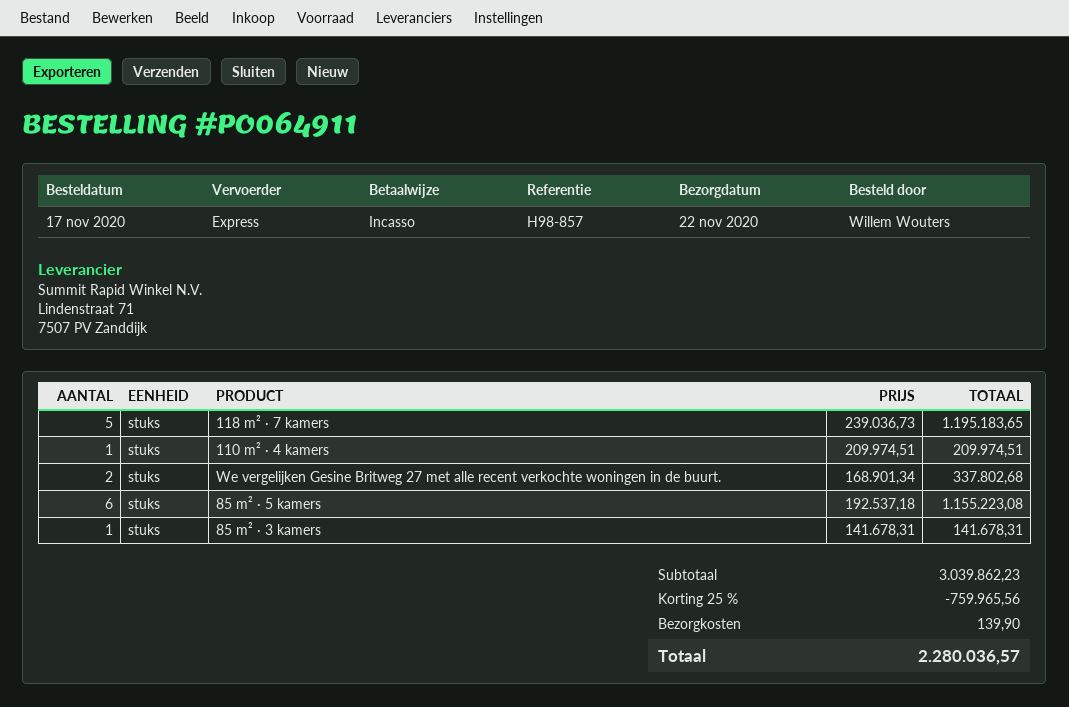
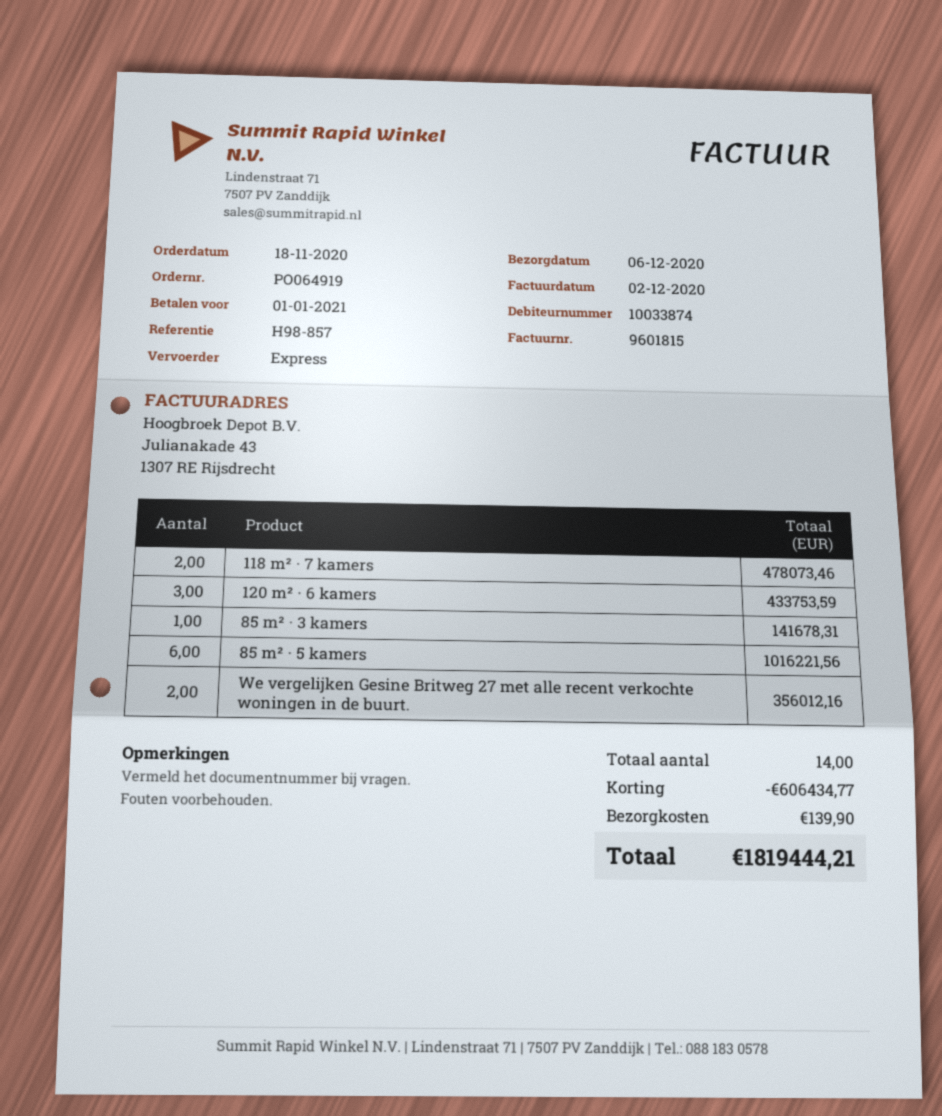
order number: PO064911 -> PO064919
order date: 2020-11-17 -> 2020-11-18
delivery date: 2020-11-22 -> 2020-12-06
118 m² · 7 kamers: 5 for 1195183.65 -> 2 for 478073.46
110 m² · 4 kamers: 1 for 209974.51 -> none
We vergelijken Gesine Britweg 27 met alle recent verkochte woningen in de buurt.: 2 for 337802.68 -> 2 for 356012.16
85 m² · 5 kamers: 6 for 1155223.08 -> 6 for 1016221.56
120 m² · 6 kamers: none -> 3 for 433753.59
discount: 759965.56 -> 606434.77
total: 2280036.57 -> 1819444.21

